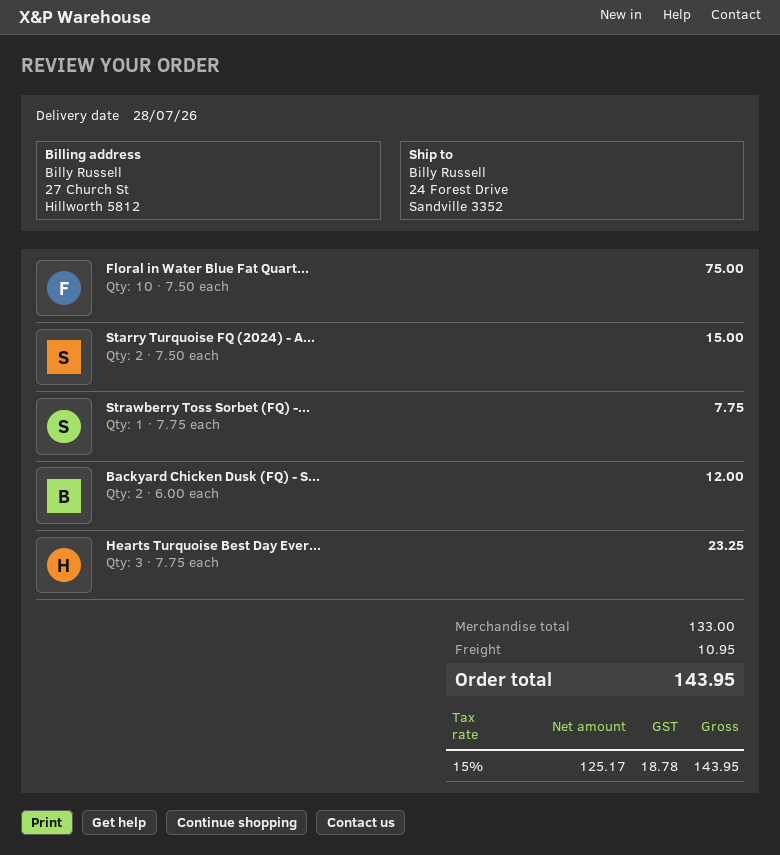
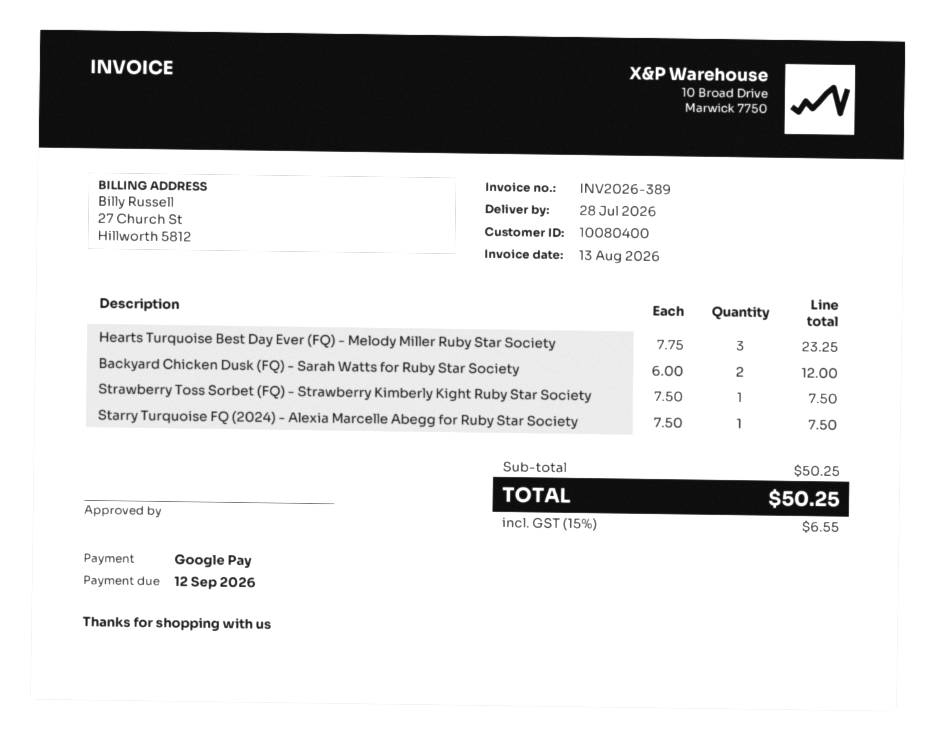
Floral in Water Blue Fat Quart...: 10 x 7.50 = 75.00 -> none
Starry Turquoise FQ (2024) - A...: 2 x 7.50 = 15.00 -> 1 x 7.50 = 7.50
Strawberry Toss Sorbet (FQ) -...: 1 x 7.75 = 7.75 -> 1 x 7.50 = 7.50
subtotal: 133.00 -> 50.25
shipping: 10.95 -> none
tax: 15% = 18.78 -> 15% = 6.55
total: 143.95 -> 50.25

